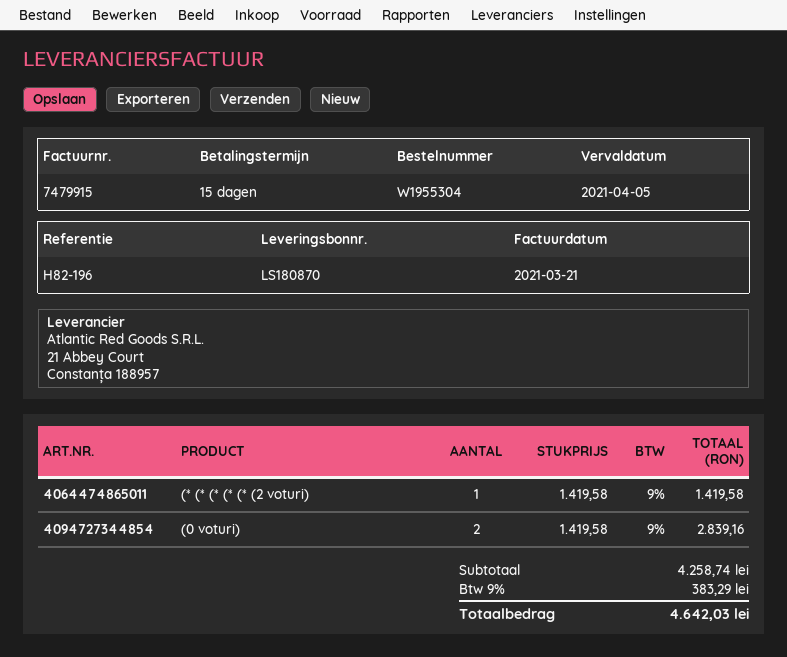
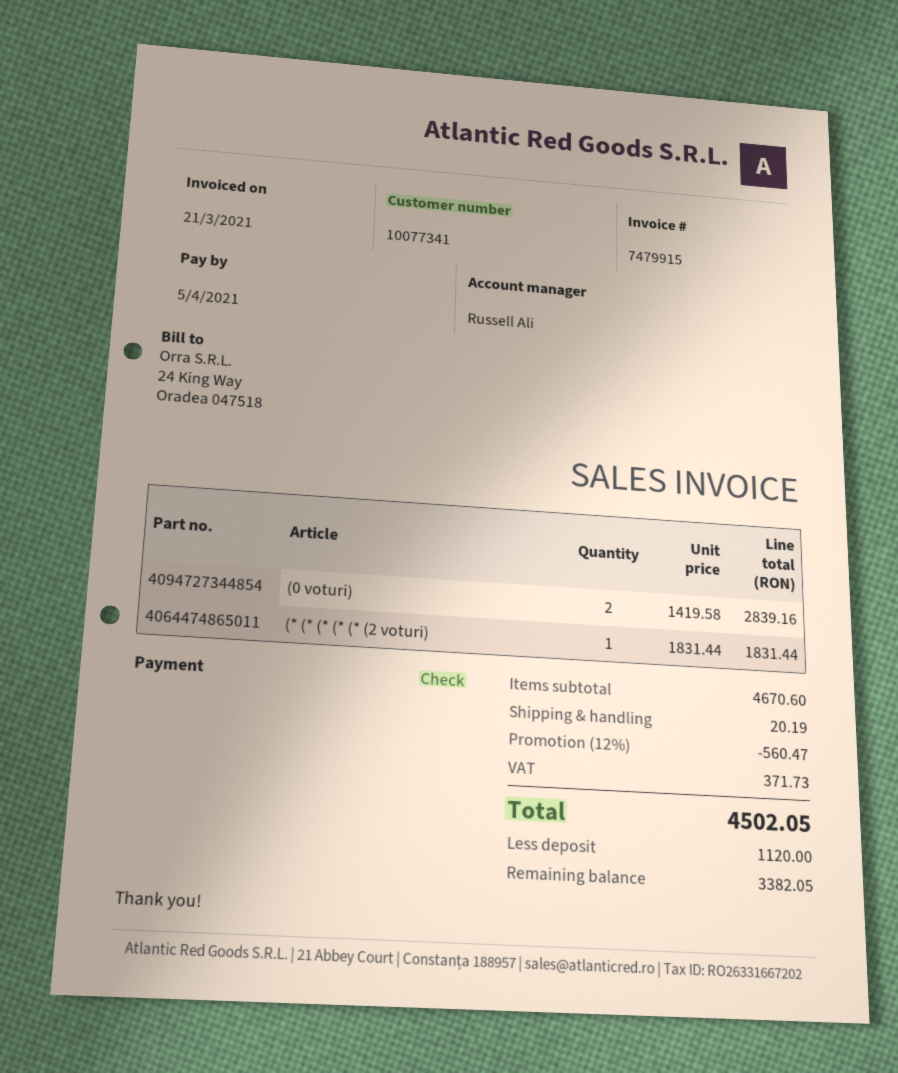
(* (* (* (* (* (2 voturi): 1 x 1419.58 = 1419.58 -> 1 x 1831.44 = 1831.44
subtotal: 4258.74 -> 4670.60
discount: none -> 12% = 560.47
shipping: none -> 20.19
tax: 383.29 -> 371.73
total: 4642.03 -> 4502.05

